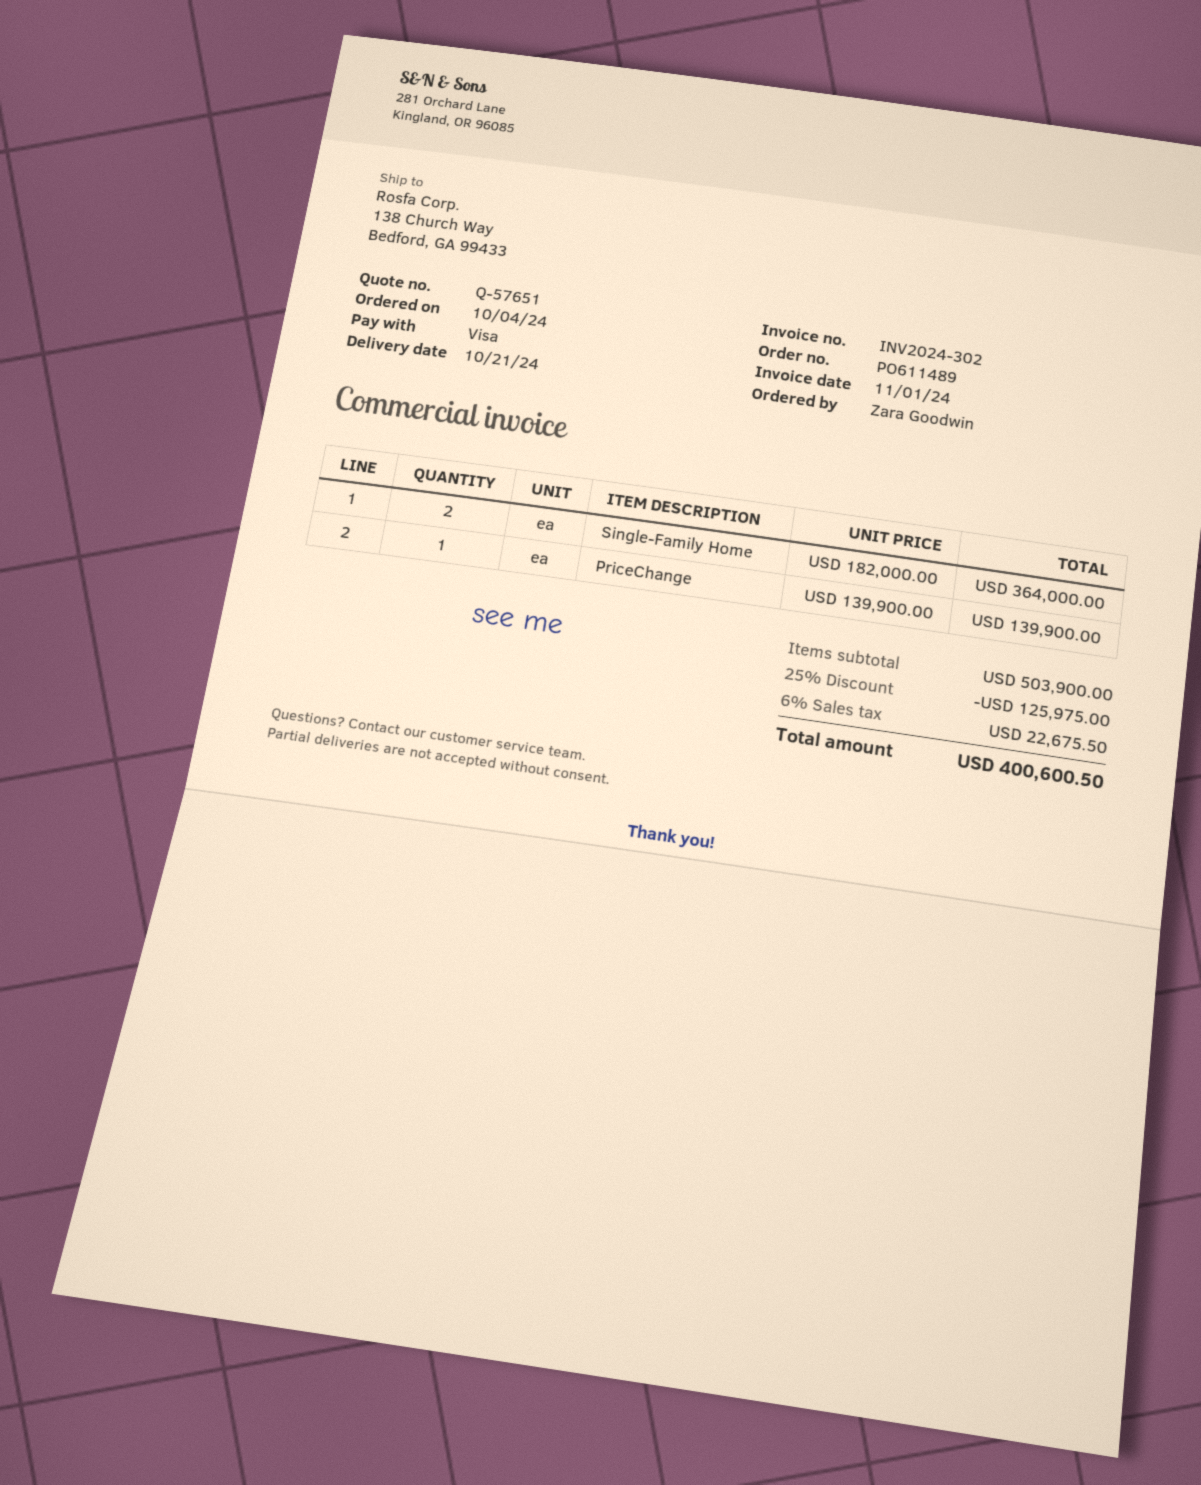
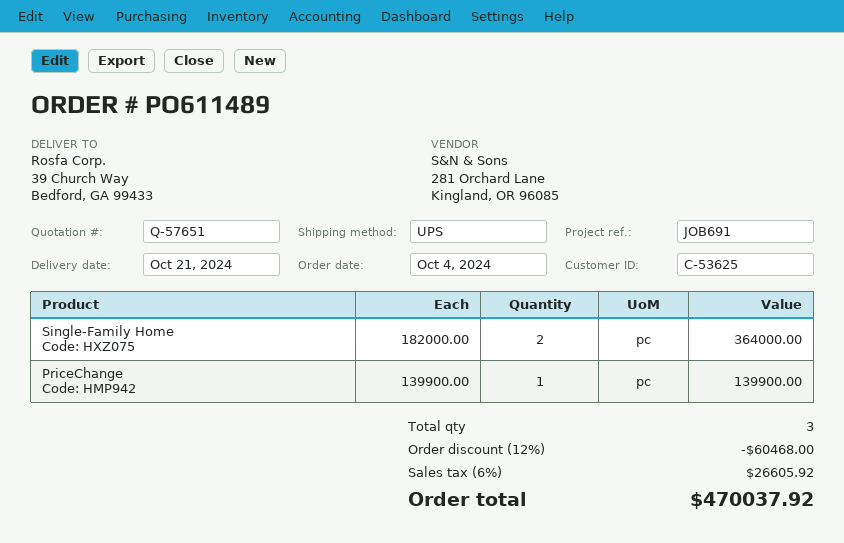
ship to: 138 Church Way, Bedford, GA 99433 -> 39 Church Way, Bedford, GA 99433
discount: 25% = 125975.00 -> 12% = 60468.00
tax: 6% = 22675.50 -> 6% = 26605.92
total: 400600.50 -> 470037.92

